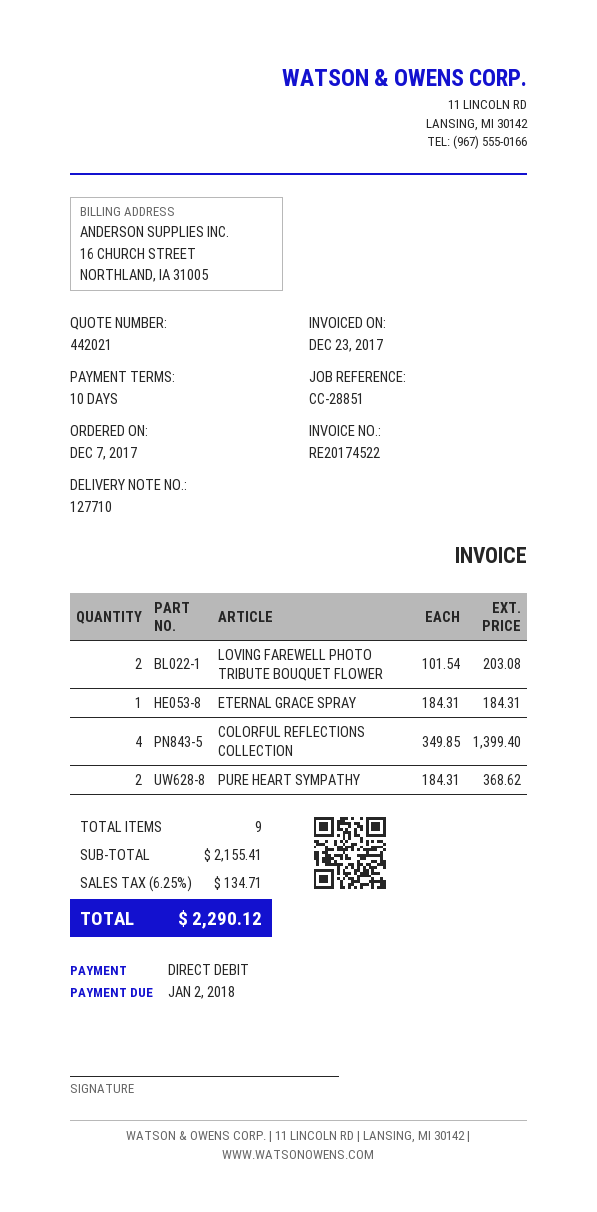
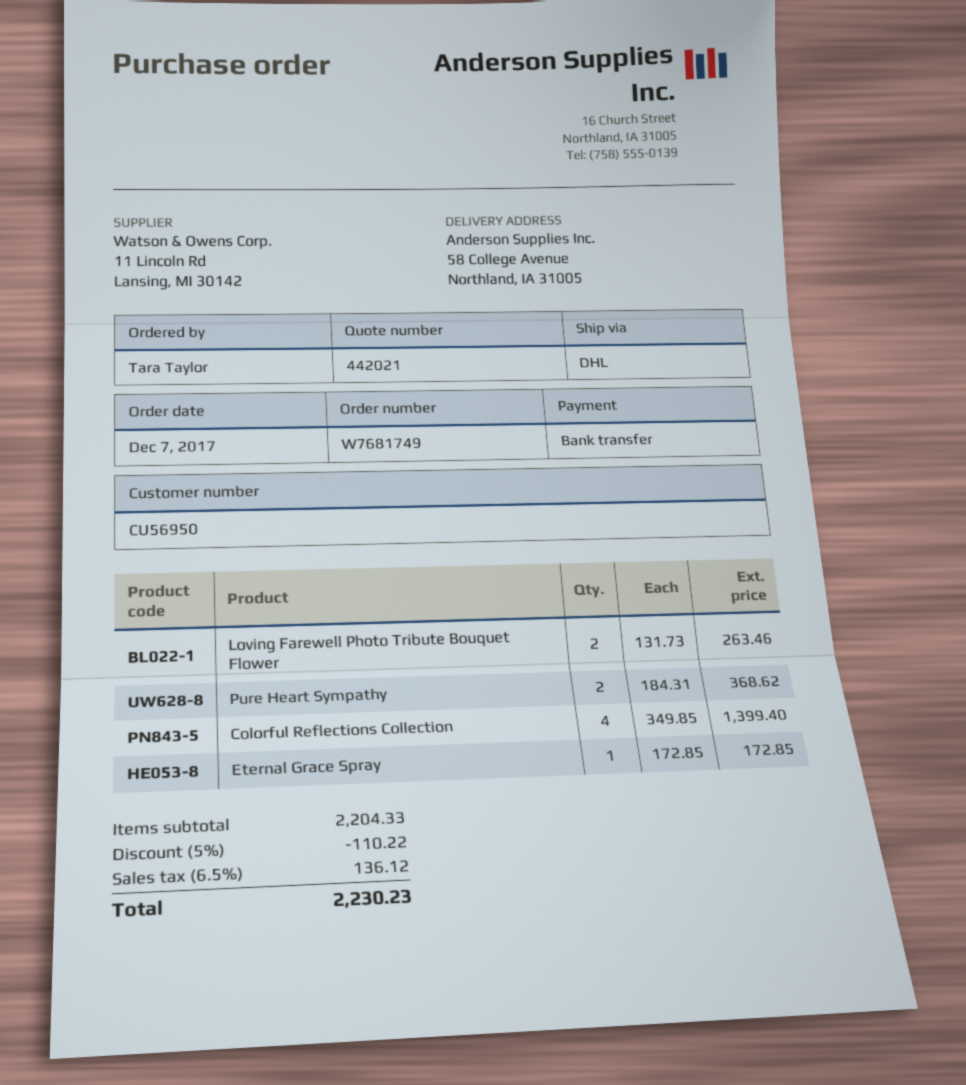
payment method: direct debit -> bank transfer
LOVING FAREWELL PHOTO TRIBUTE BOUQUET FLOWER: 2 x 101.54 = 203.08 -> 2 x 131.73 = 263.46
ETERNAL GRACE SPRAY: 1 x 184.31 = 184.31 -> 1 x 172.85 = 172.85
subtotal: 2155.41 -> 2204.33
discount: none -> 5% = 110.22
tax: 6.25% = 134.71 -> 6.5% = 136.12
total: 2290.12 -> 2230.23

